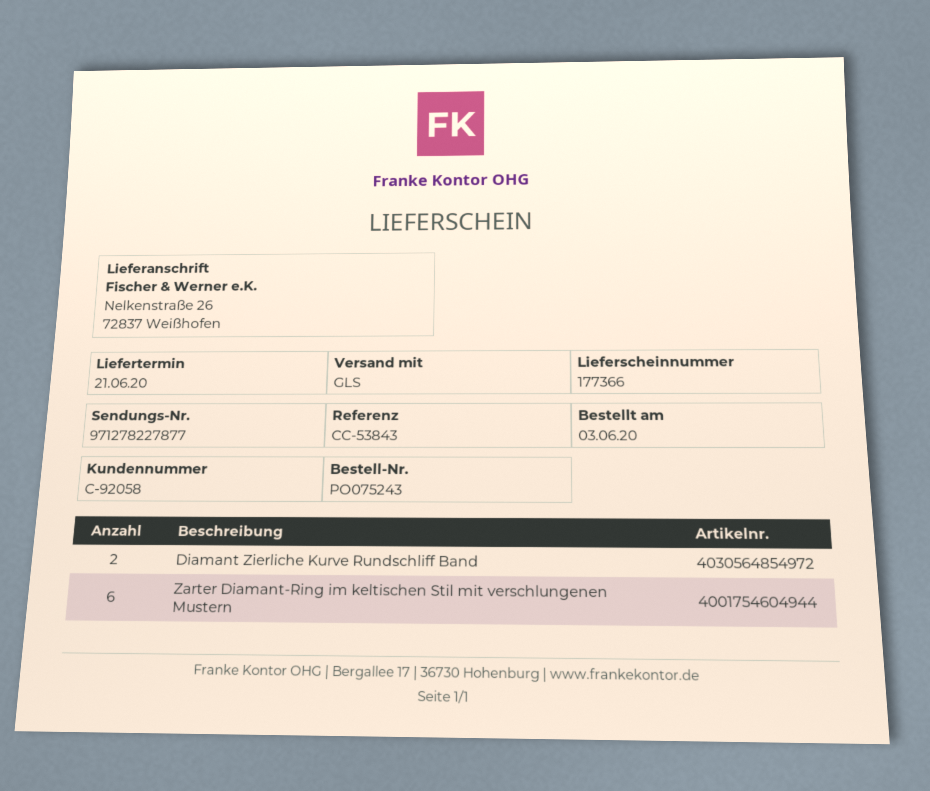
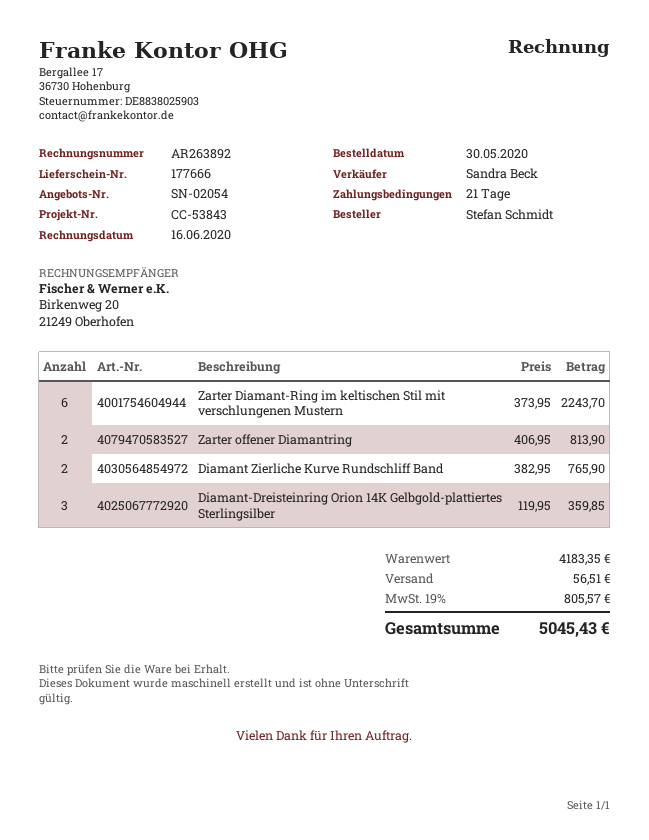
order date: 2020-06-03 -> 2020-05-30
delivery note number: 177366 -> 177666
Zarter offener Diamantring: none -> 2
Diamant-Dreisteinring Orion 14K Gelbgold-plattiertes Sterlingsilber: none -> 3

